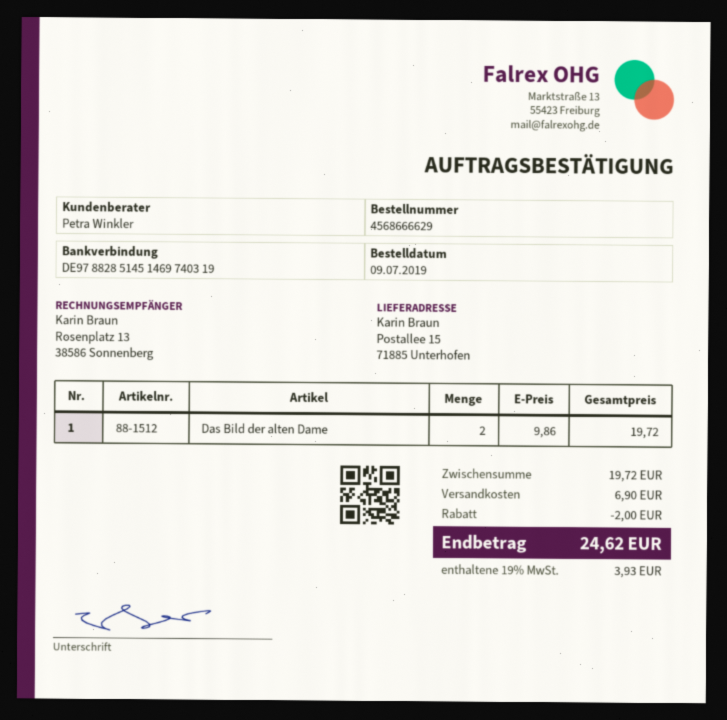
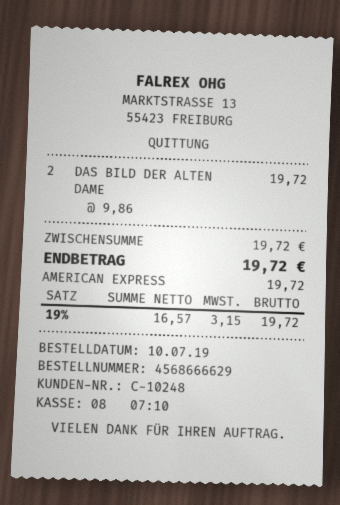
order date: 2019-07-09 -> 2019-07-10
discount: 2.00 -> none
shipping: 6.90 -> none
tax: 19% = 3.93 -> 19% = 3.15
total: 24.62 -> 19.72

